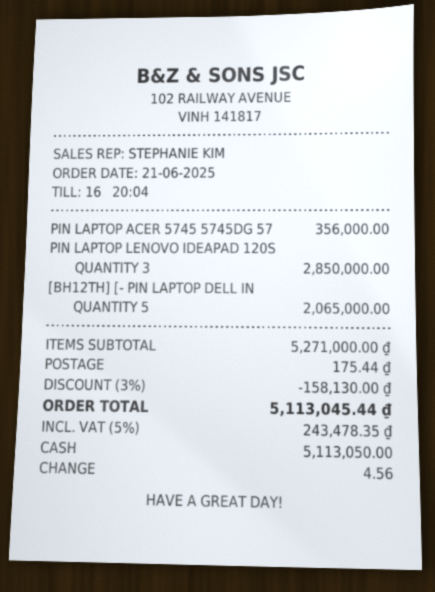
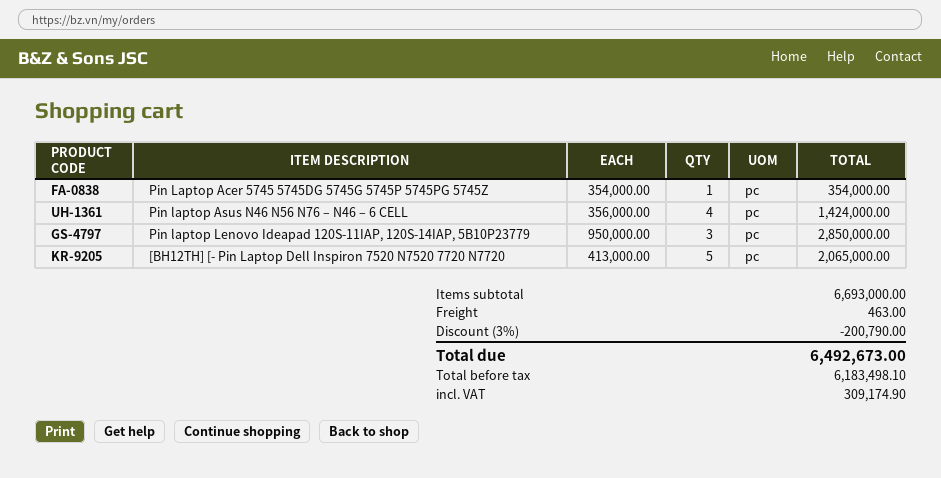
PIN LAPTOP ACER 5745 5745DG 57: 1 for 356000.00 -> 1 for 354000.00
Pin laptop Asus N46 N56 N76 – N46 – 6 CELL: none -> 4 for 1424000.00
subtotal: 5271000.00 -> 6693000.00
discount: 3% = 158130.00 -> 3% = 200790.00
shipping: 175.44 -> 463.00
tax: 243478.35 -> 309174.90
total: 5113045.44 -> 6492673.00

